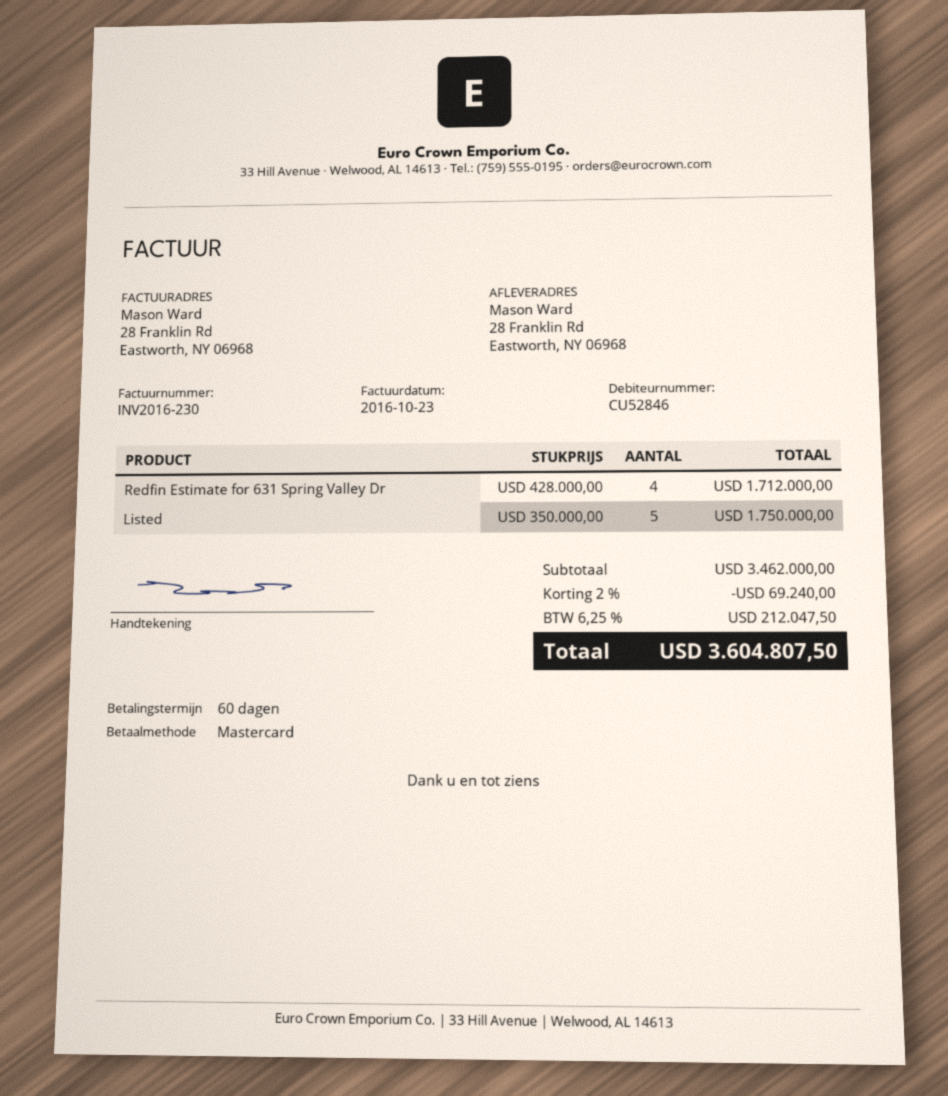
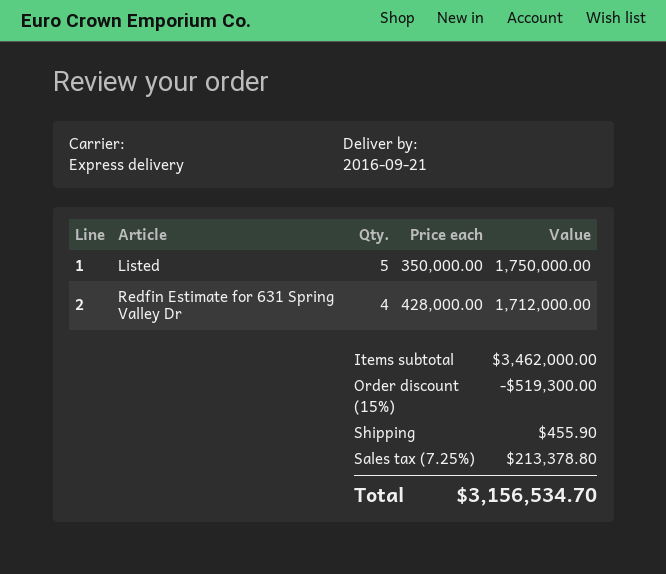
discount: 2% = 69240.00 -> 15% = 519300.00
shipping: none -> 455.90
tax: 6.25% = 212047.50 -> 7.25% = 213378.80
total: 3604807.50 -> 3156534.70

